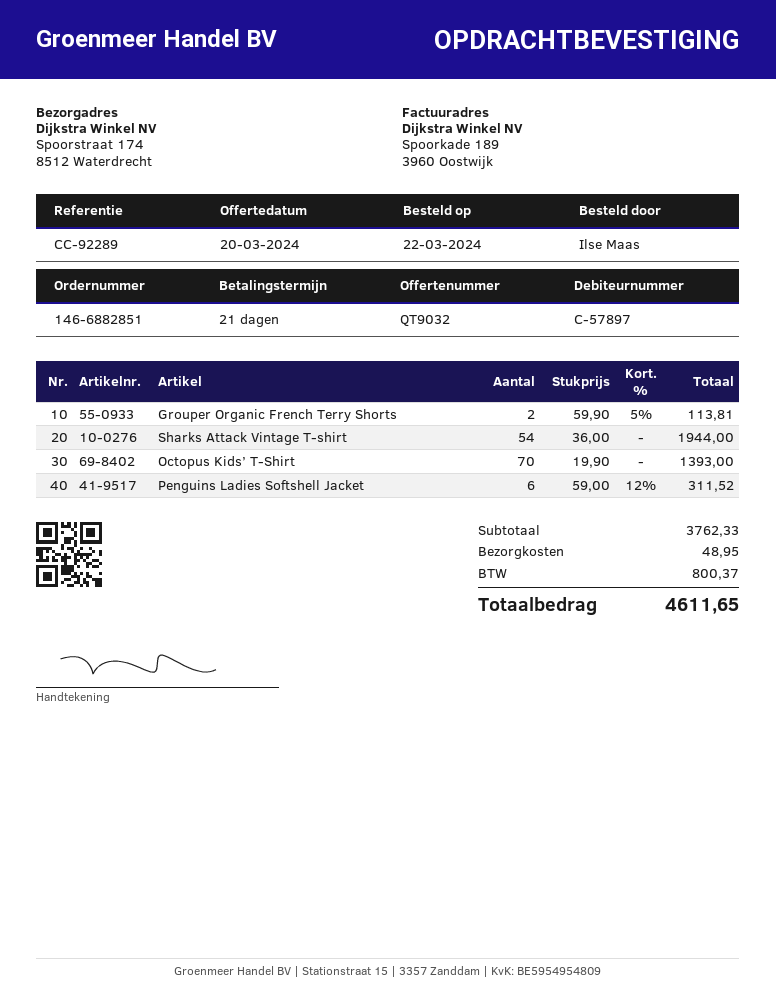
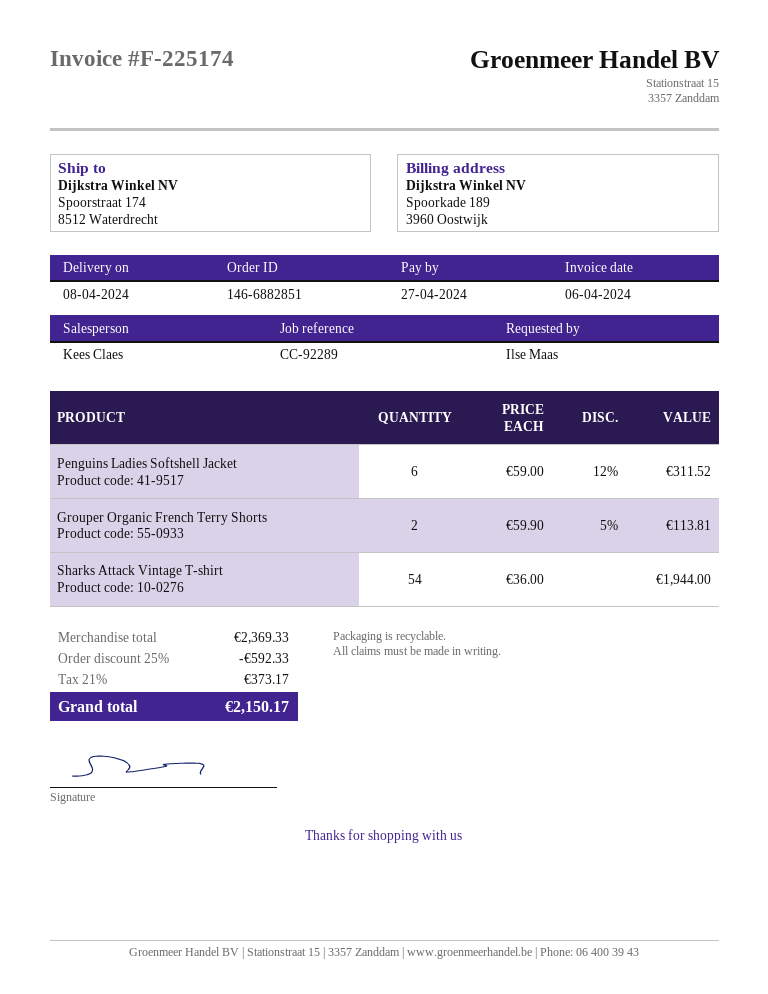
Octopus Kids’ T-Shirt: 70 x 19.90 = 1393.00 -> none
subtotal: 3762.33 -> 2369.33
discount: none -> 25% = 592.33
shipping: 48.95 -> none
tax: 800.37 -> 373.17
total: 4611.65 -> 2150.17

